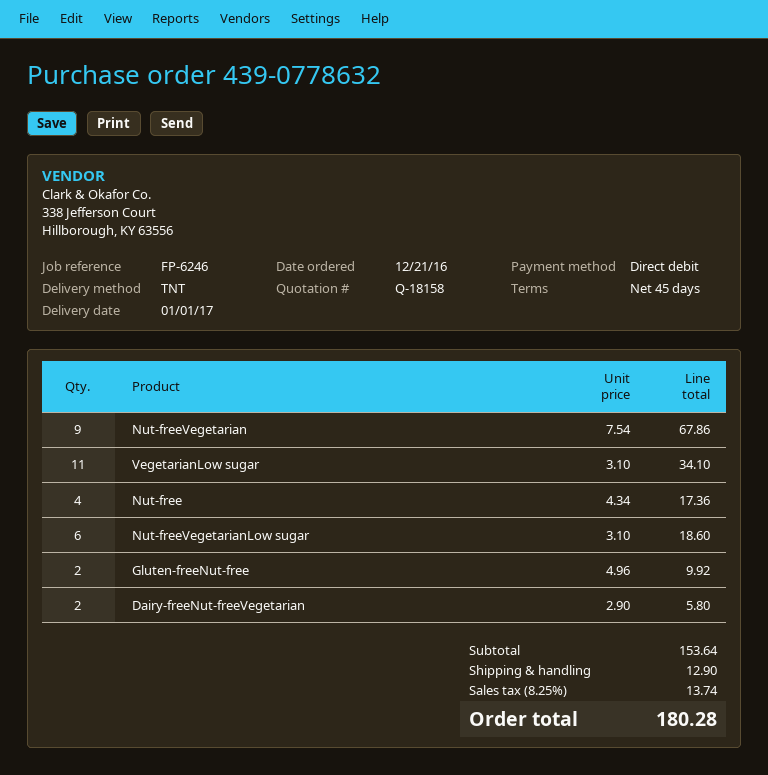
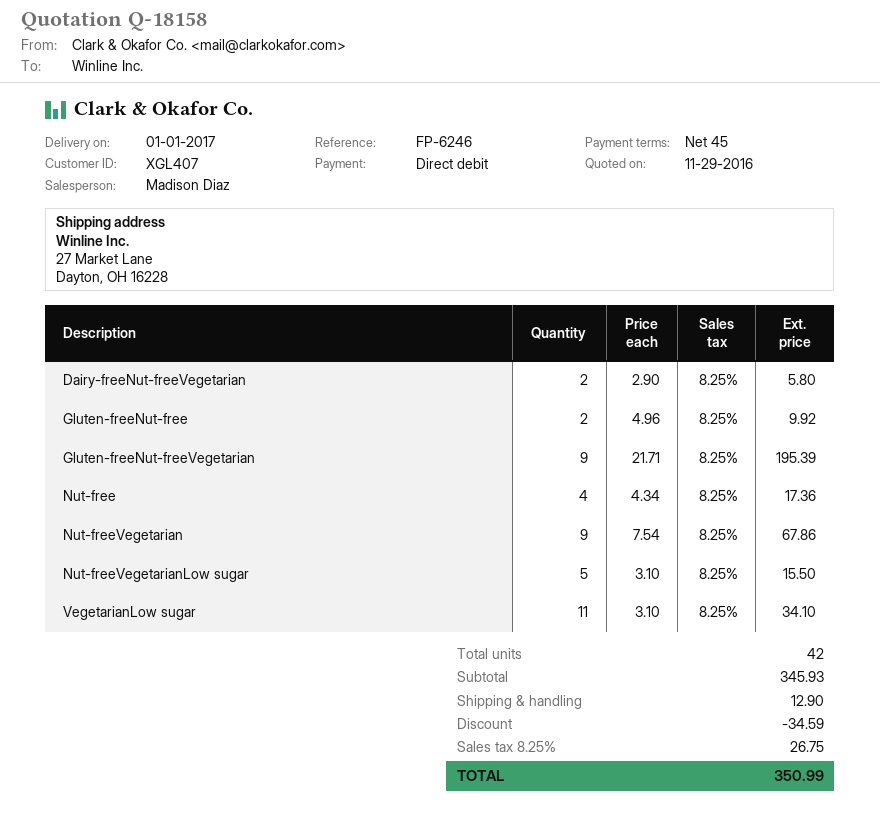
Nut-freeVegetarianLow sugar: 6 x 3.10 = 18.60 -> 5 x 3.10 = 15.50
Gluten-freeNut-freeVegetarian: none -> 9 x 21.71 = 195.39
subtotal: 153.64 -> 345.93
discount: none -> 34.59
tax: 8.25% = 13.74 -> 8.25% = 26.75
total: 180.28 -> 350.99

